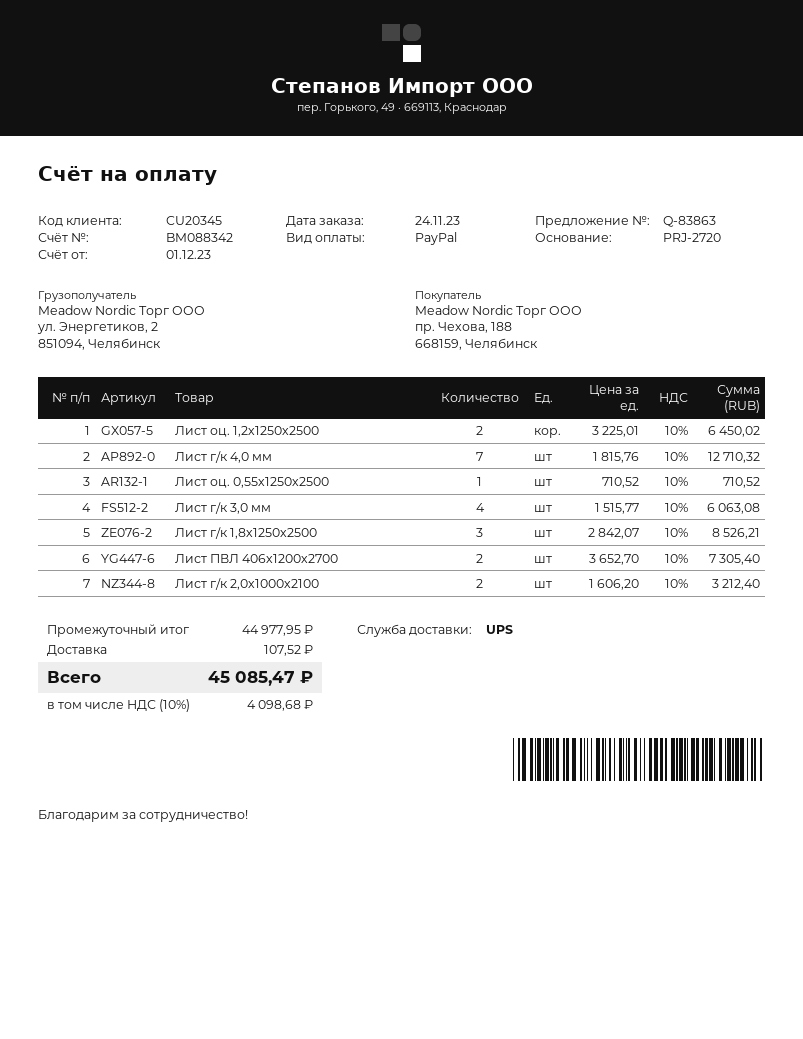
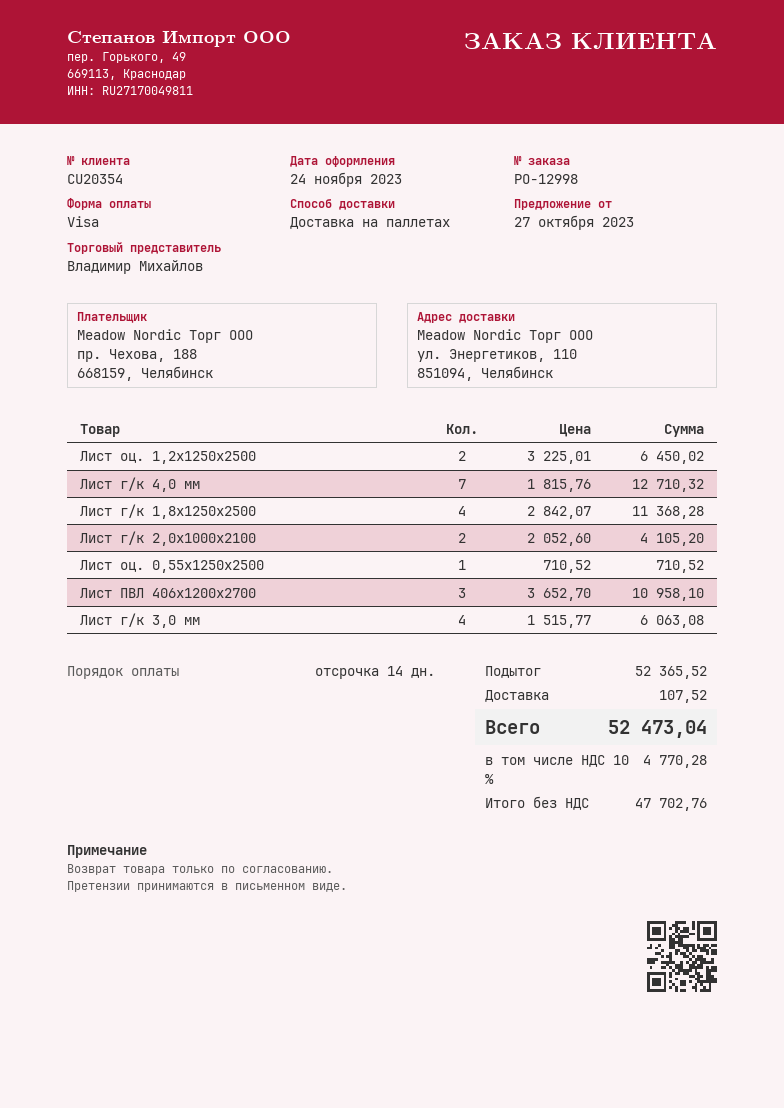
customer number: CU20345 -> CU20354
payment method: PayPal -> Visa
shipping method: UPS -> pallet freight
ship to: ул. Энергетиков, 2, 851094, Челябинск -> ул. Энергетиков, 110, 851094, Челябинск
Лист г/к 1,8х1250х2500: 3 x 2842.07 = 8526.21 -> 4 x 2842.07 = 11368.28
Лист ПВЛ 406х1200х2700: 2 x 3652.70 = 7305.40 -> 3 x 3652.70 = 10958.10
Лист г/к 2,0х1000х2100: 2 x 1606.20 = 3212.40 -> 2 x 2052.60 = 4105.20
subtotal: 44977.95 -> 52365.52
tax: 10% = 4098.68 -> 10% = 4770.28
total: 45085.47 -> 52473.04

